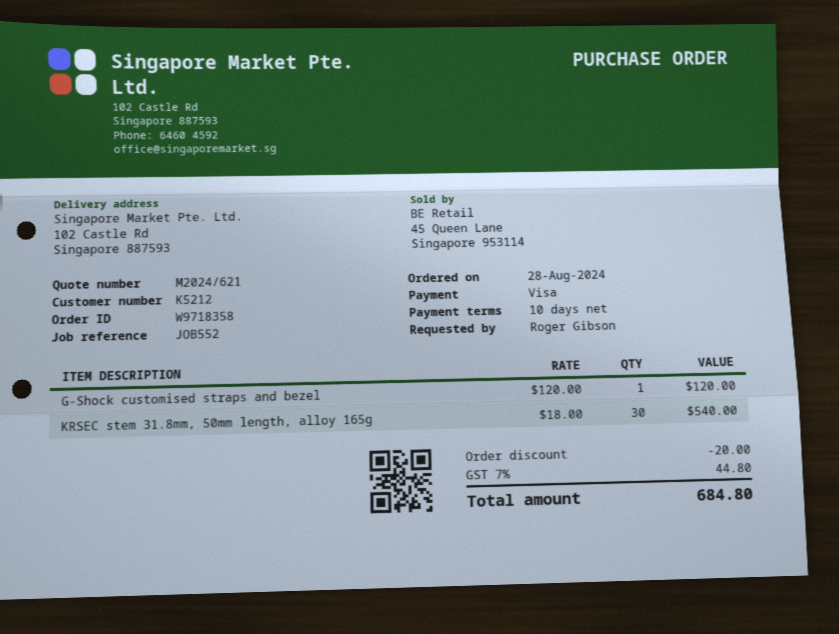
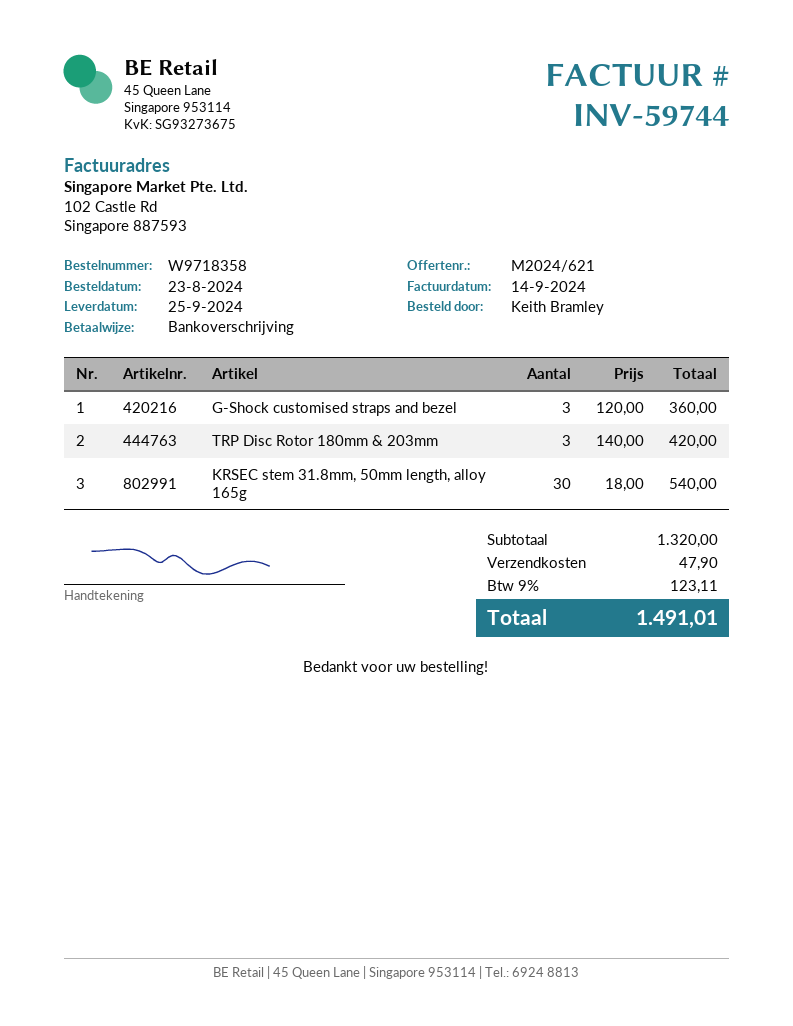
order date: 2024-08-28 -> 2024-08-23
ordered by: Roger Gibson -> Keith Bramley
payment method: Visa -> bank transfer
G-Shock customised straps and bezel: 1 x 120.00 = 120.00 -> 3 x 120.00 = 360.00
TRP Disc Rotor 180mm & 203mm: none -> 3 x 140.00 = 420.00
discount: 20.00 -> none
shipping: none -> 47.90
tax: 7% = 44.80 -> 9% = 123.11
total: 684.80 -> 1491.01

